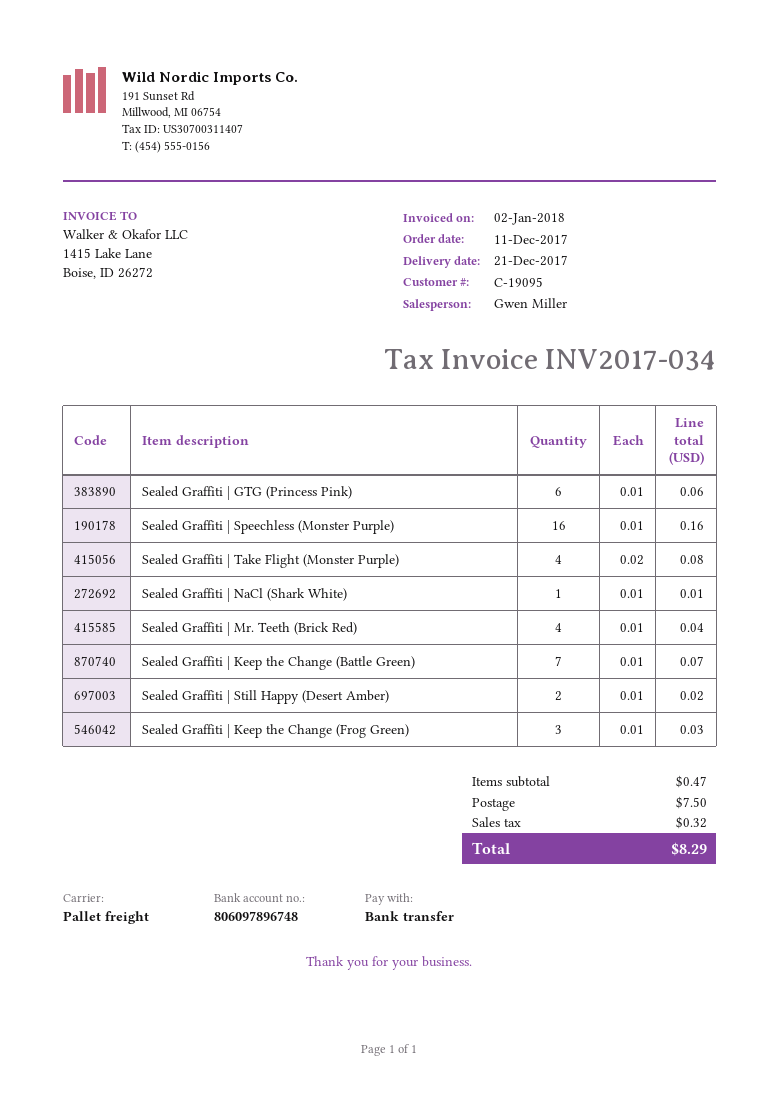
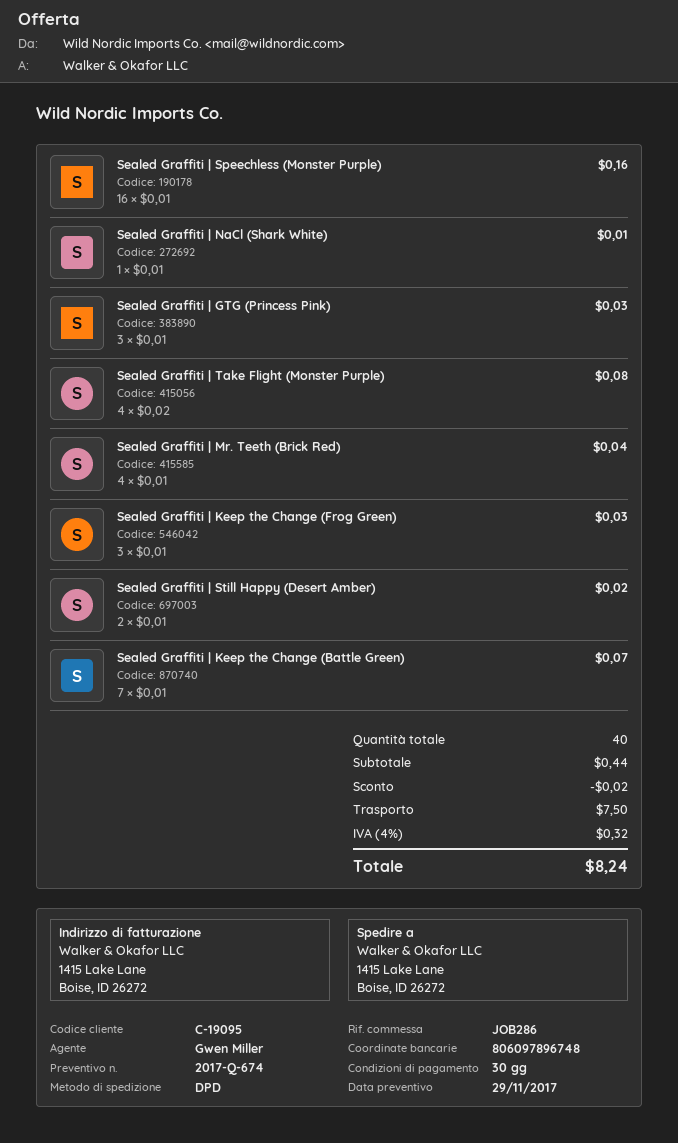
shipping method: pallet freight -> DPD
Sealed Graffiti | GTG (Princess Pink): 6 x 0.01 = 0.06 -> 3 x 0.01 = 0.03
subtotal: 0.47 -> 0.44
discount: none -> 0.02
total: 8.29 -> 8.24

